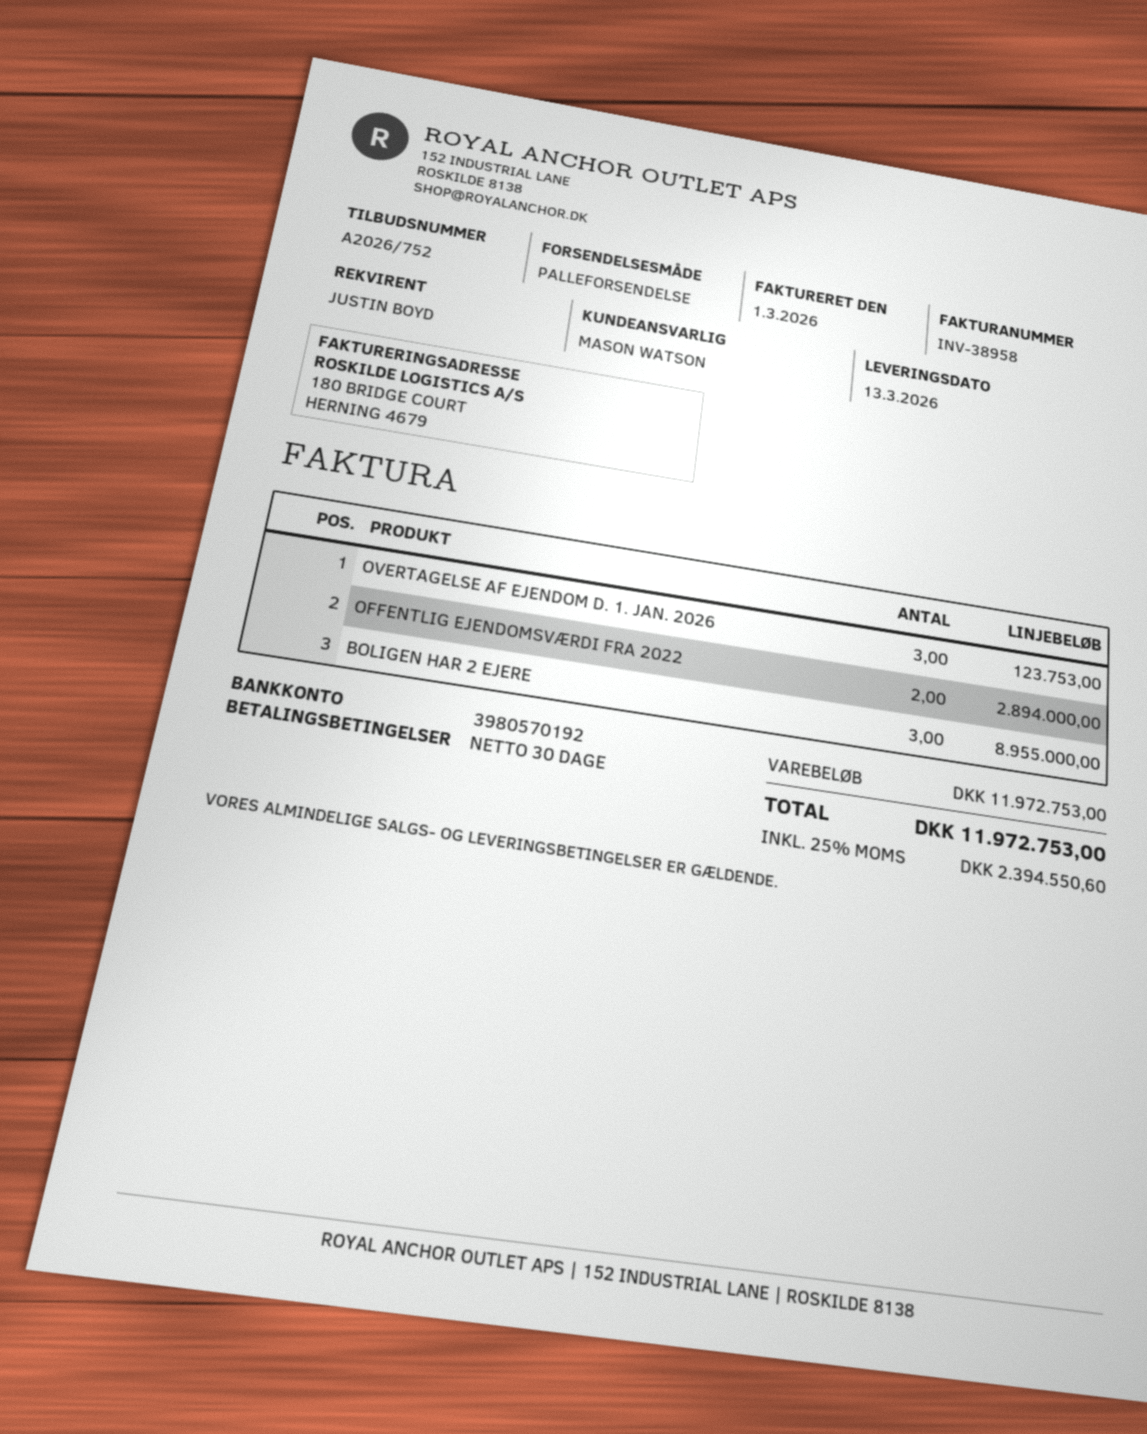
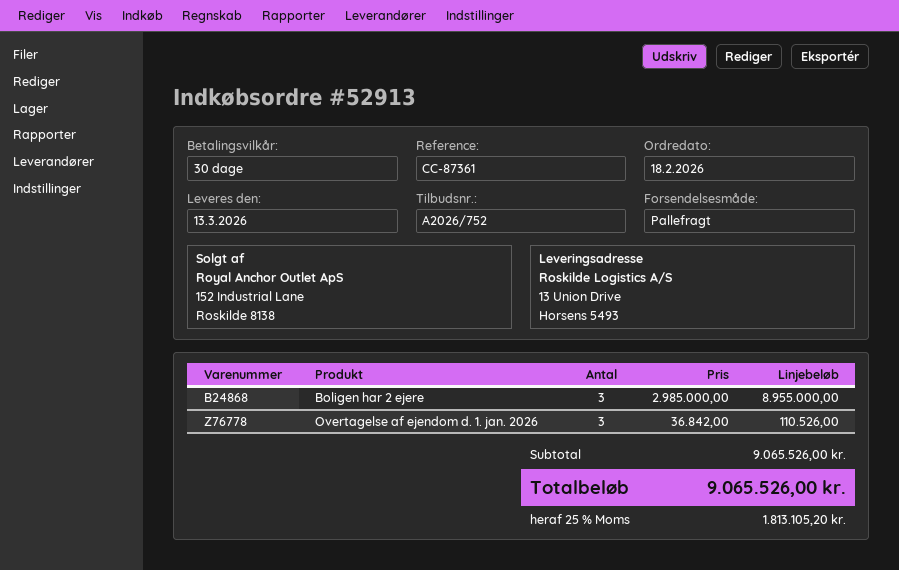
OVERTAGELSE AF EJENDOM D. 1. JAN. 2026: 3 for 123753.00 -> 3 for 110526.00
OFFENTLIG EJENDOMSVÆRDI FRA 2022: 2 for 2894000.00 -> none
subtotal: 11972753.00 -> 9065526.00
tax: 25% = 2394550.60 -> 25% = 1813105.20
total: 11972753.00 -> 9065526.00

